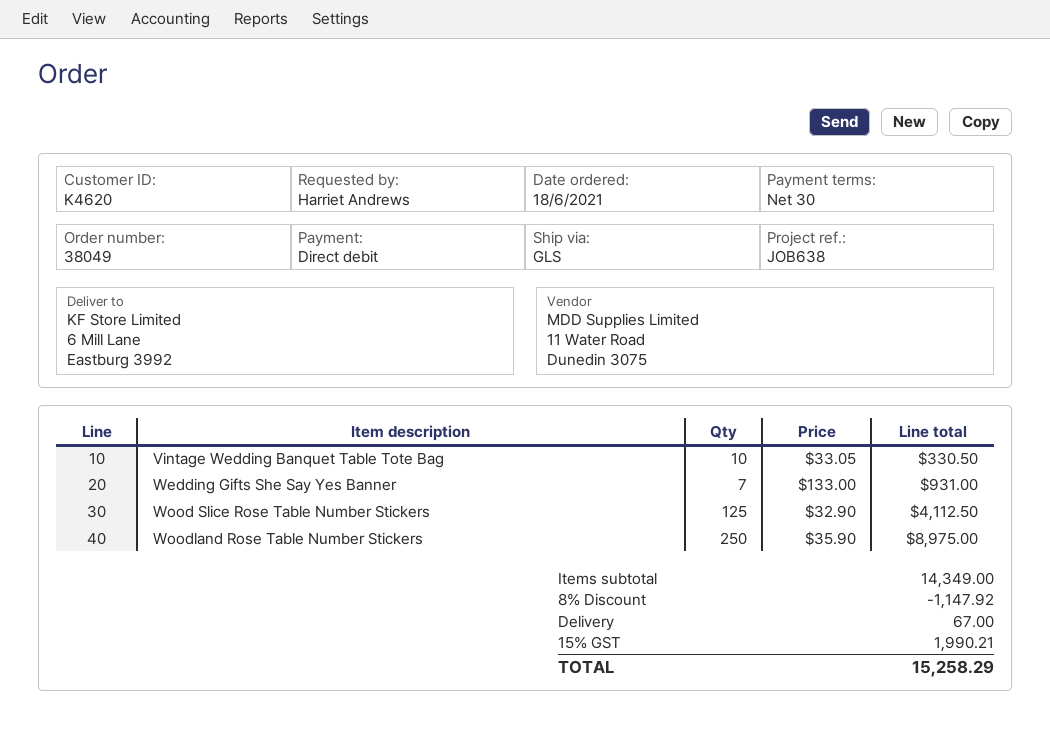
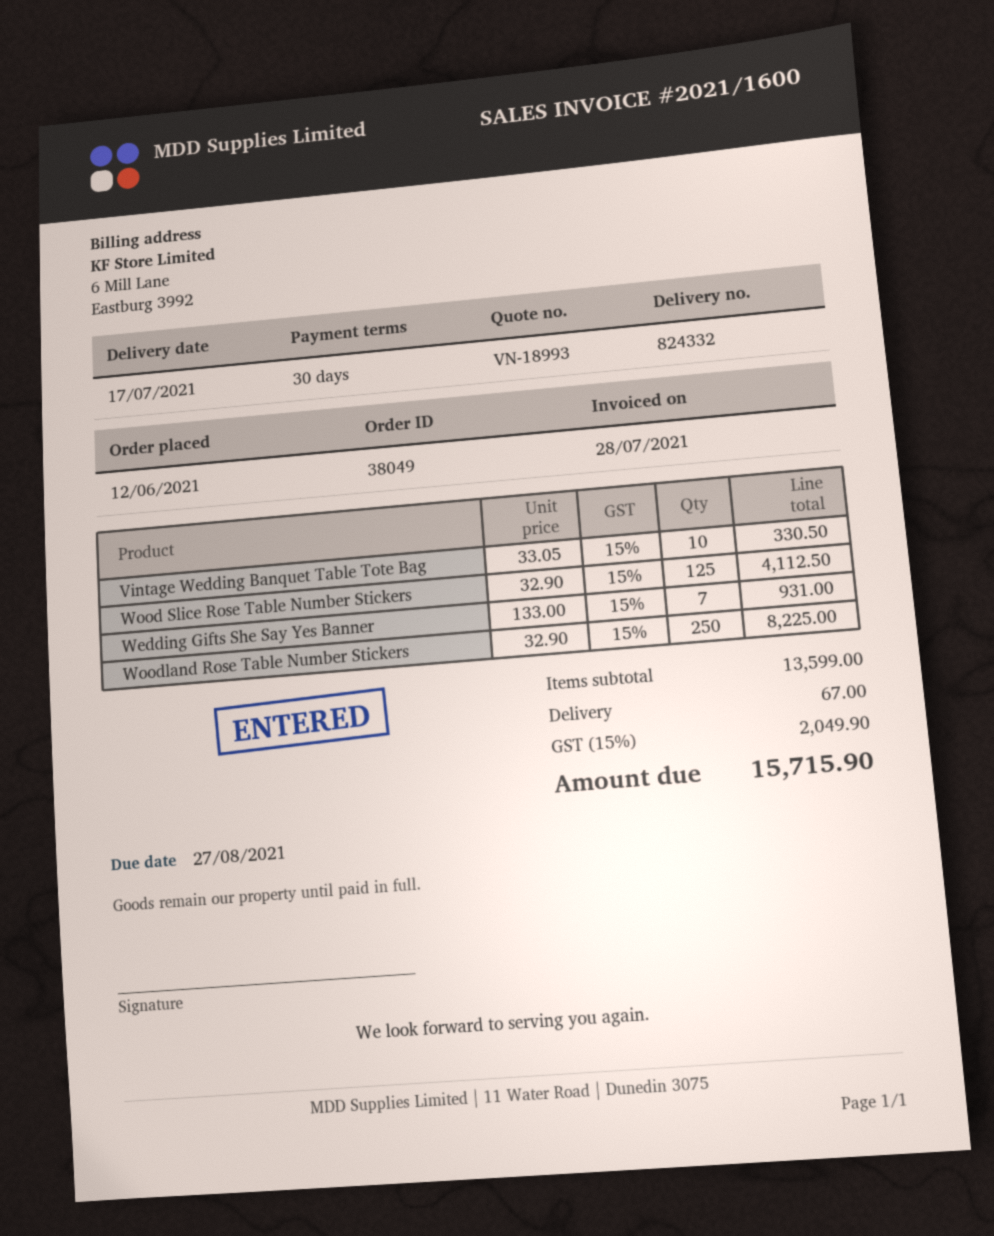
order date: 2021-06-18 -> 2021-06-12
Woodland Rose Table Number Stickers: 250 x 35.90 = 8975.00 -> 250 x 32.90 = 8225.00
subtotal: 14349.00 -> 13599.00
discount: 8% = 1147.92 -> none
tax: 15% = 1990.21 -> 15% = 2049.90
total: 15258.29 -> 15715.90

